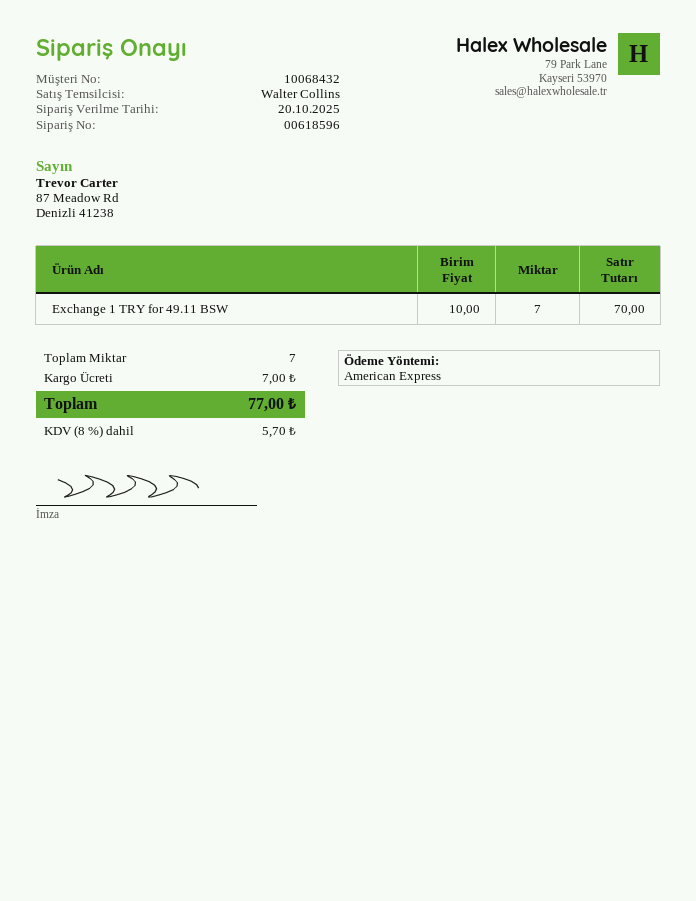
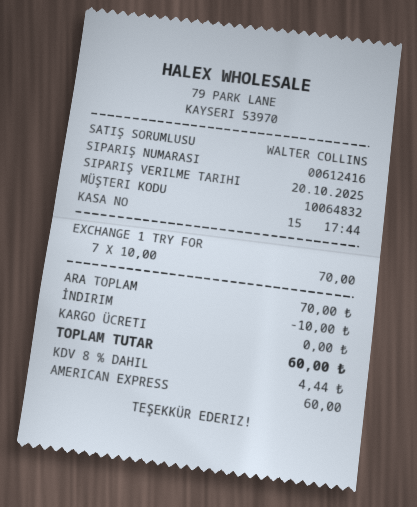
order number: 00618596 -> 00612416
customer number: 10068432 -> 10064832
discount: none -> 10.00
shipping: 7.00 -> 0.00
tax: 8% = 5.70 -> 8% = 4.44
total: 77.00 -> 60.00

